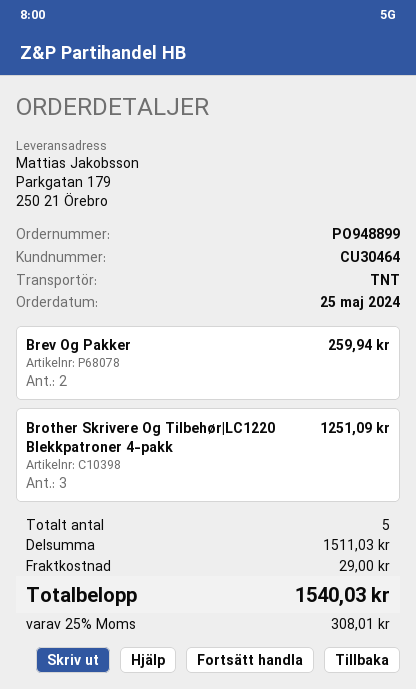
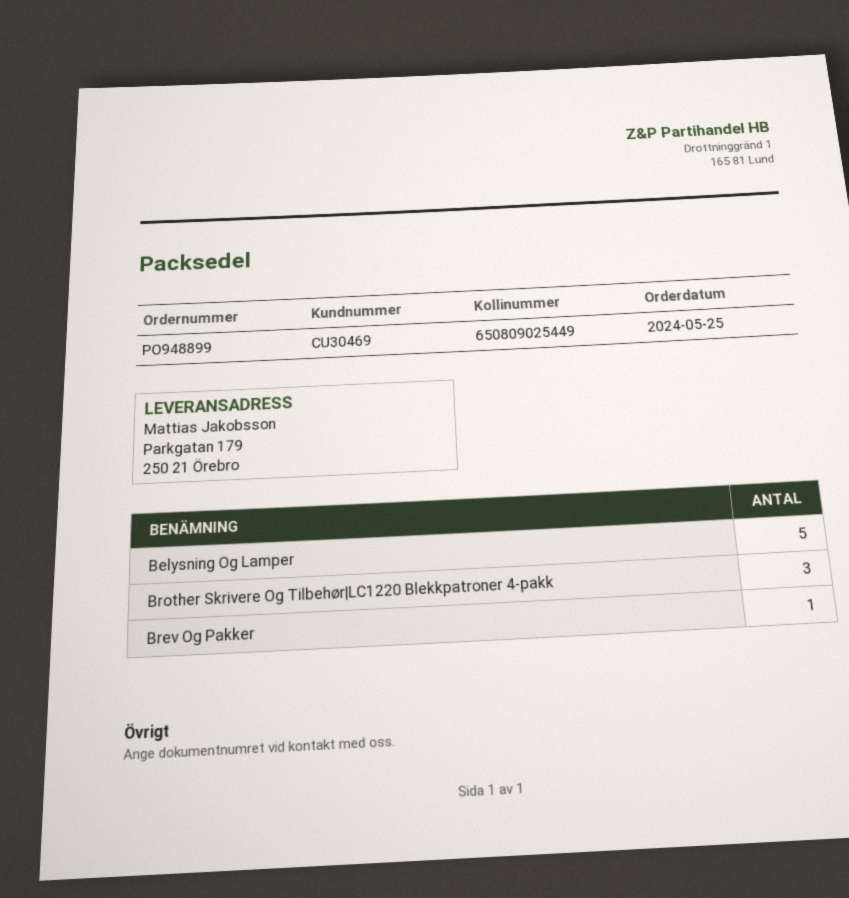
customer number: CU30464 -> CU30469
Brev Og Pakker: 2 -> 1
Belysning Og Lamper: none -> 5

